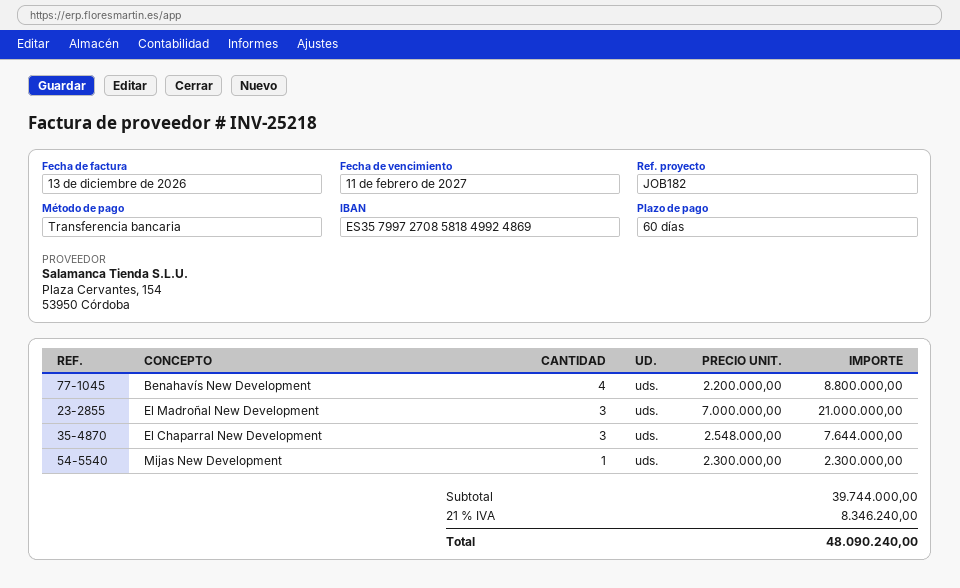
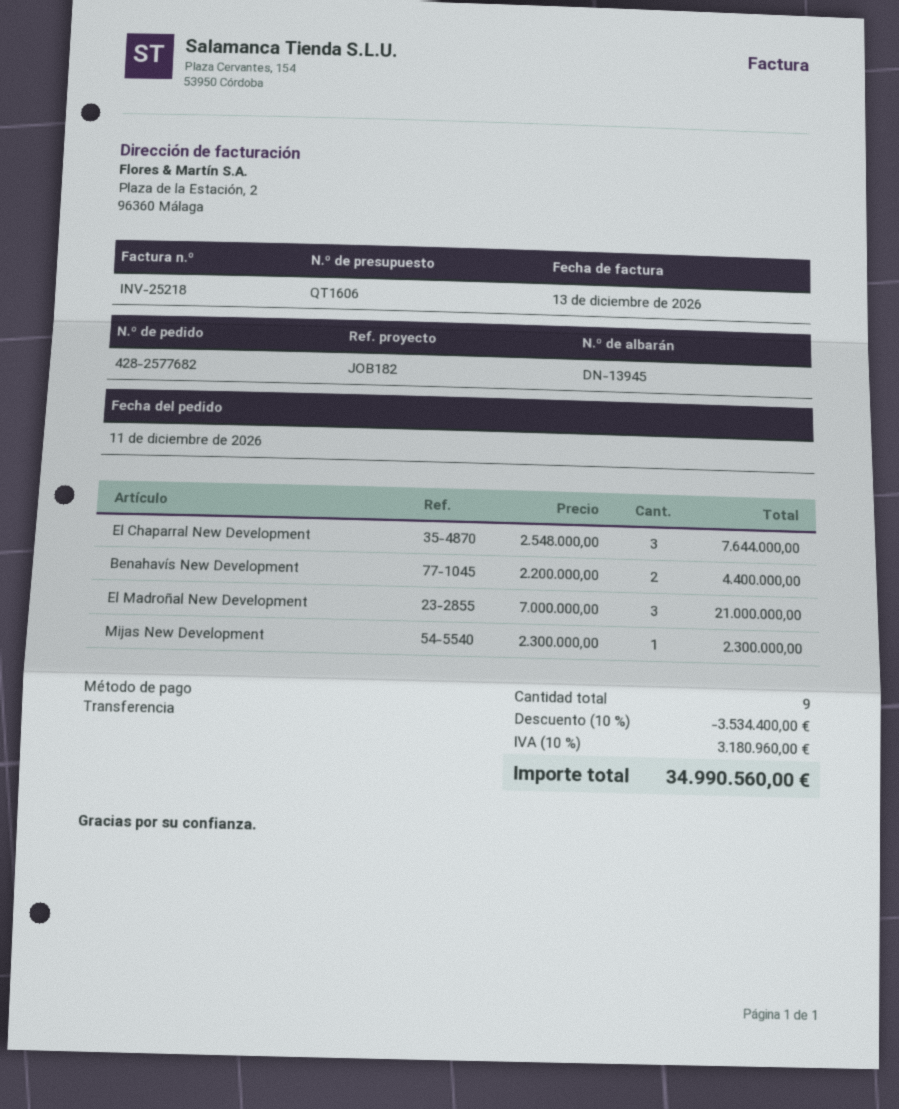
Benahavís New Development: 4 x 2200000.00 = 8800000.00 -> 2 x 2200000.00 = 4400000.00
discount: none -> 10% = 3534400.00
tax: 21% = 8346240.00 -> 10% = 3180960.00
total: 48090240.00 -> 34990560.00

